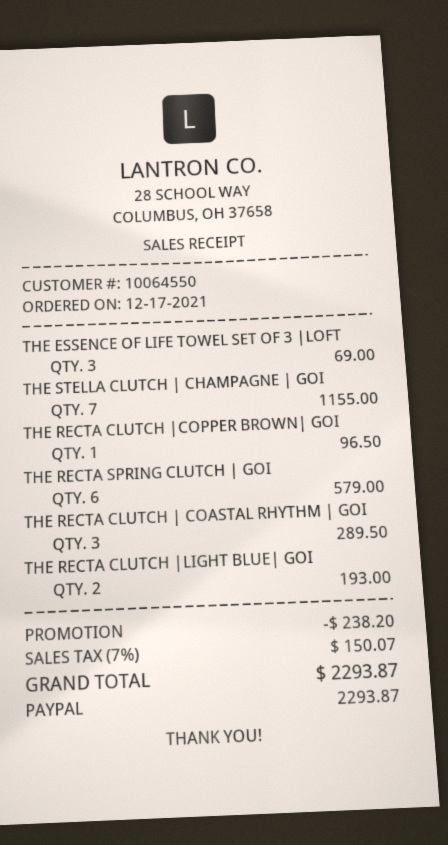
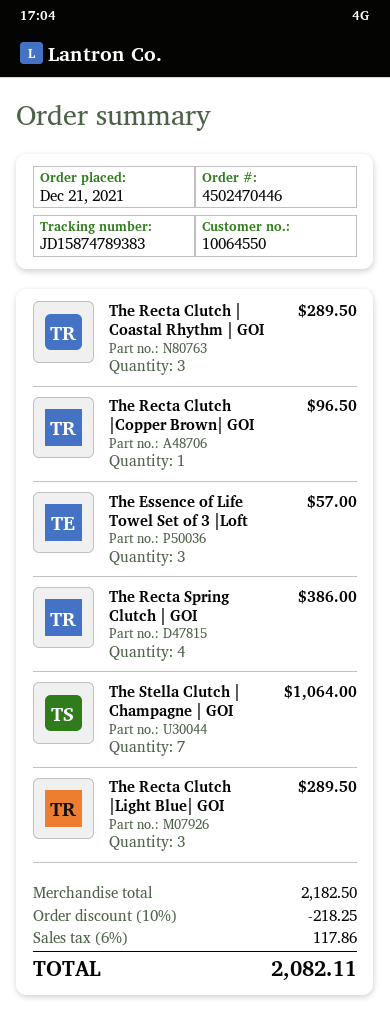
order date: 2021-12-17 -> 2021-12-21
THE ESSENCE OF LIFE TOWEL SET OF 3 |LOFT: 3 for 69.00 -> 3 for 57.00
THE STELLA CLUTCH | CHAMPAGNE | GOI: 7 for 1155.00 -> 7 for 1064.00
THE RECTA SPRING CLUTCH | GOI: 6 for 579.00 -> 4 for 386.00
THE RECTA CLUTCH |LIGHT BLUE| GOI: 2 for 193.00 -> 3 for 289.50
discount: 238.20 -> 218.25
tax: 7% = 150.07 -> 6% = 117.86
total: 2293.87 -> 2082.11

